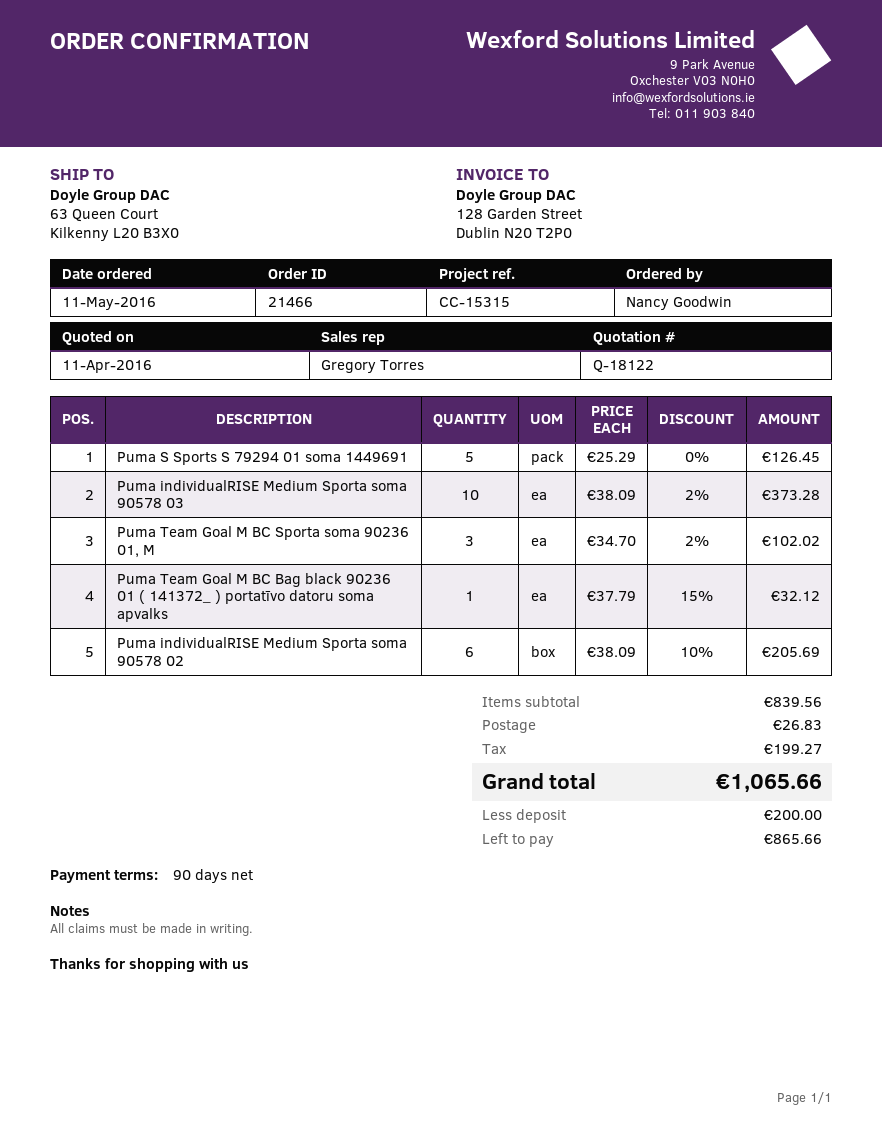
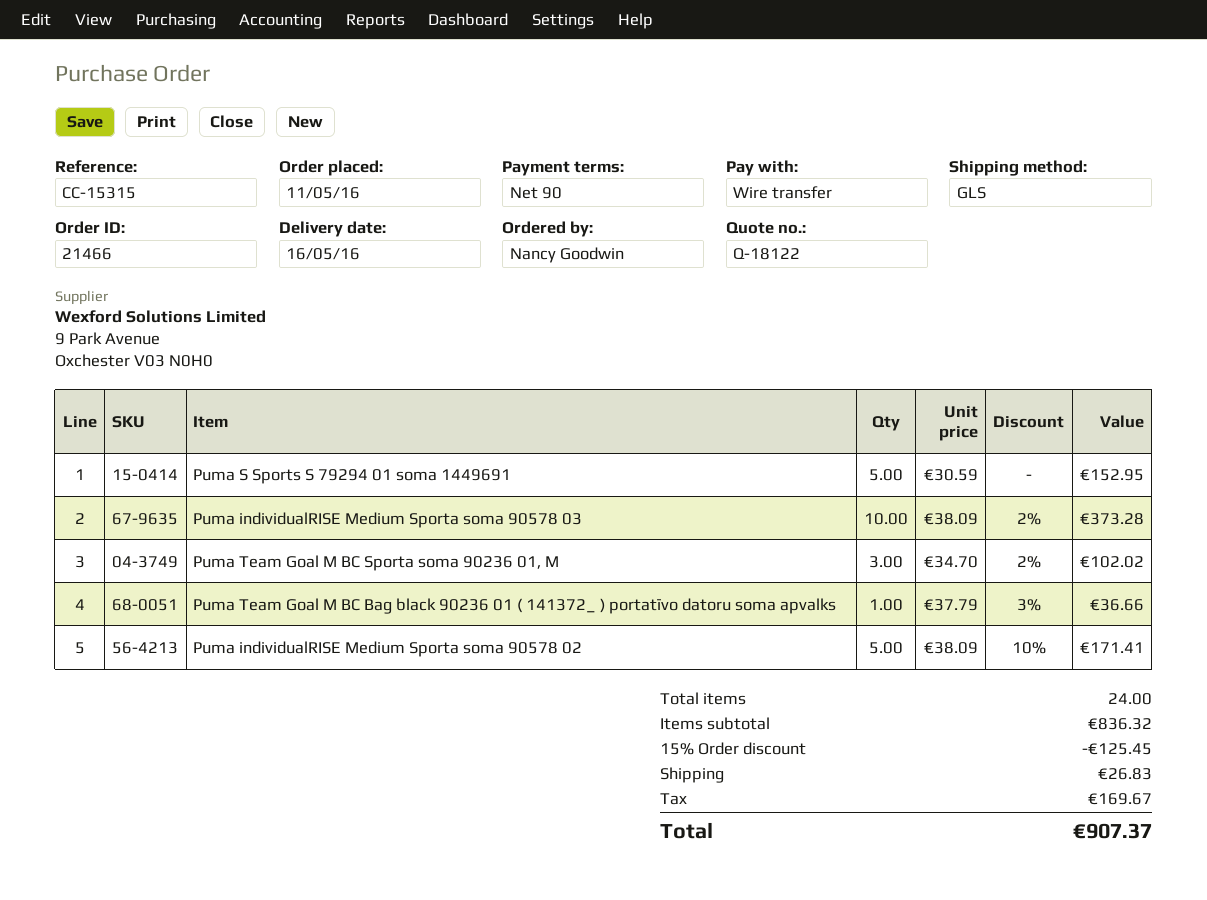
Puma S Sports S 79294 01 soma 1449691: 5 x 25.29 = 126.45 -> 5 x 30.59 = 152.95
Puma Team Goal M BC Bag black 90236 01 ( 141372_ ) portatīvo datoru soma apvalks: 1 x 37.79 - 15% = 32.12 -> 1 x 37.79 - 3% = 36.66
Puma individualRISE Medium Sporta soma 90578 02: 6 x 38.09 - 10% = 205.69 -> 5 x 38.09 - 10% = 171.41
subtotal: 839.56 -> 836.32
discount: none -> 15% = 125.45
tax: 199.27 -> 169.67
total: 1065.66 -> 907.37

